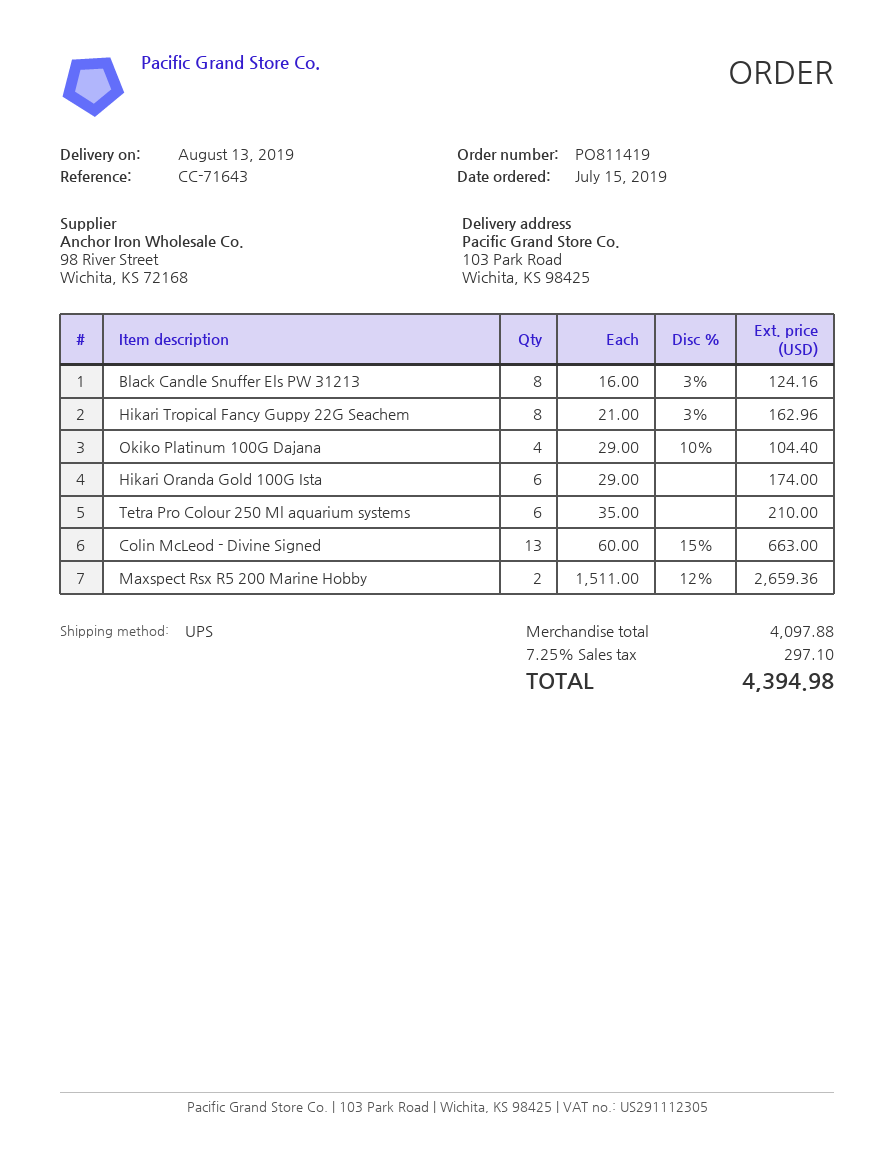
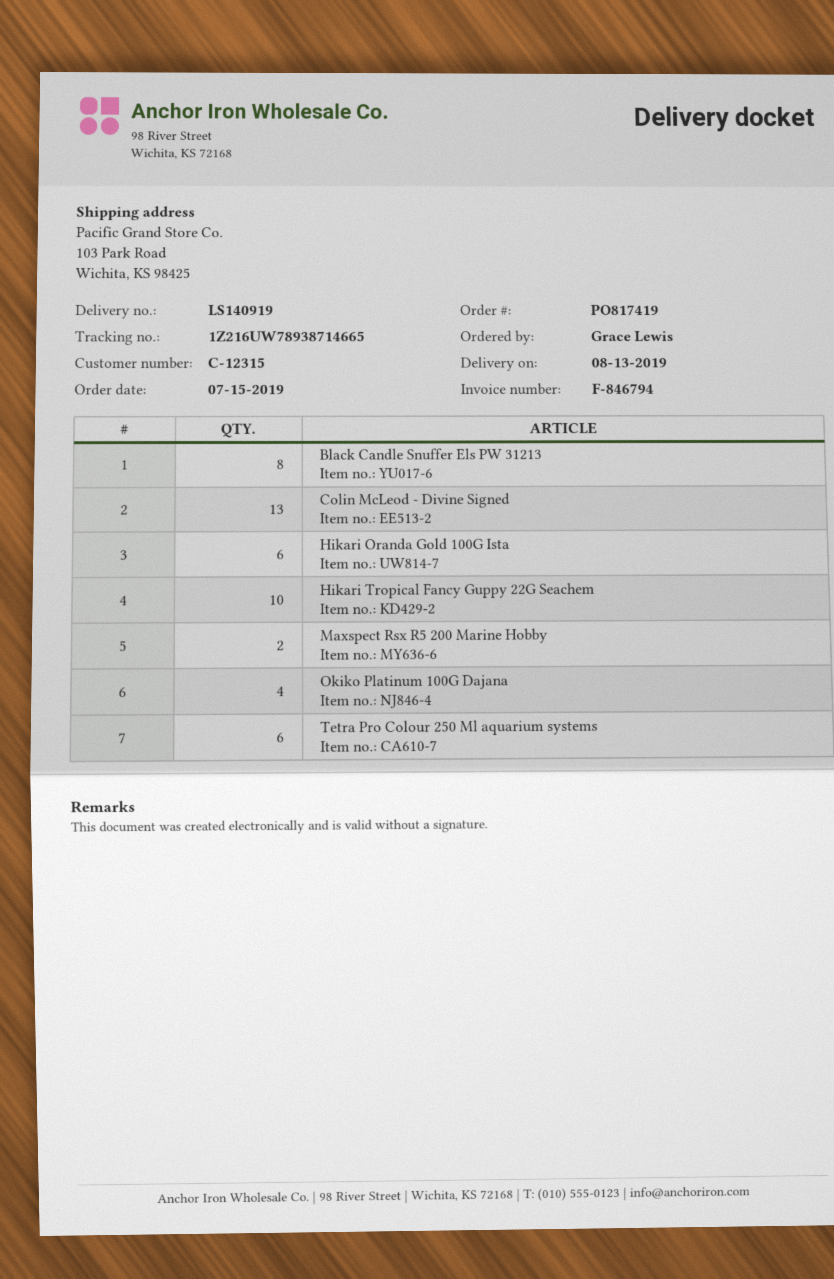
order number: PO811419 -> PO817419
Hikari Tropical Fancy Guppy 22G Seachem: 8 -> 10

